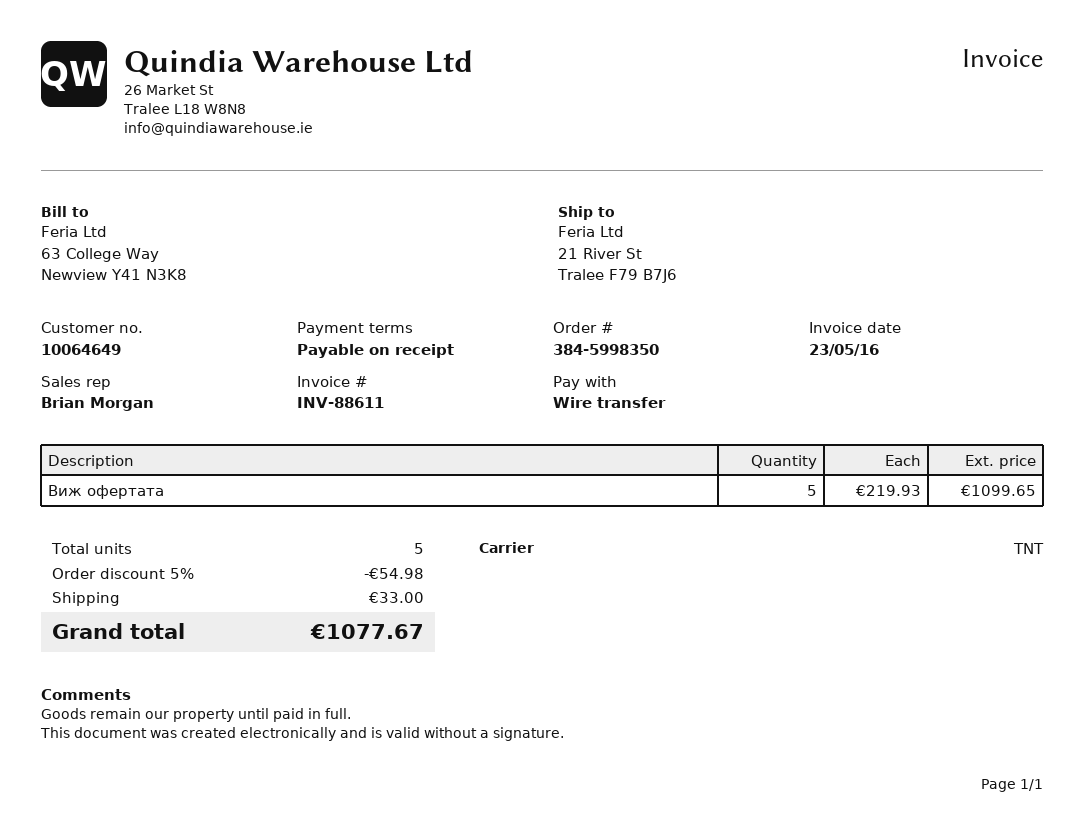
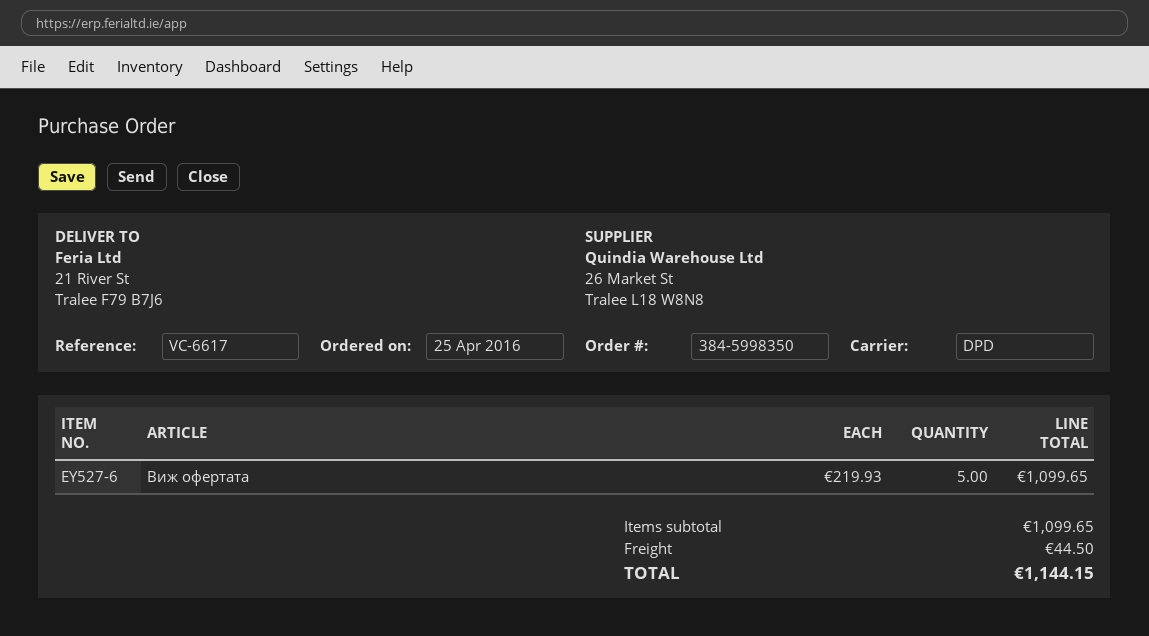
shipping method: TNT -> DPD
discount: 5% = 54.98 -> none
shipping: 33.00 -> 44.50
total: 1077.67 -> 1144.15

